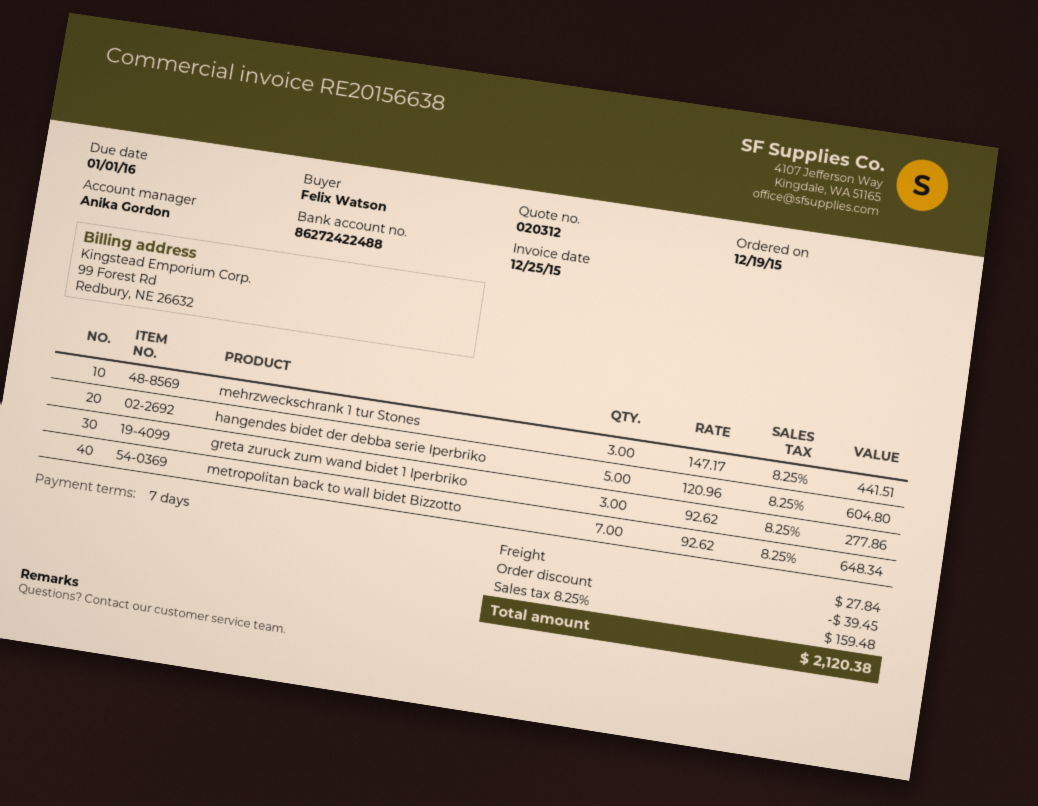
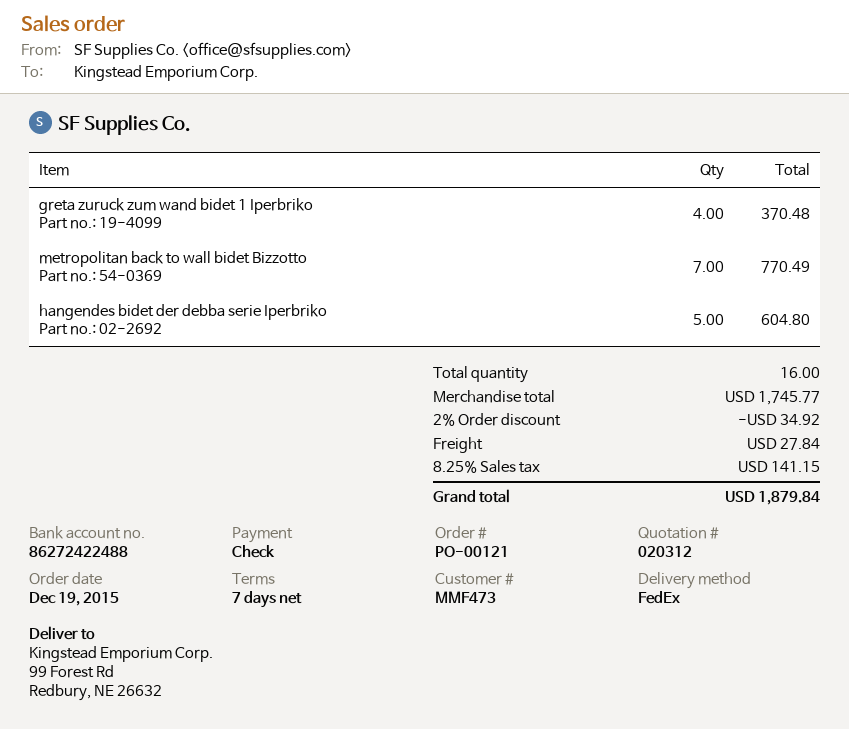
mehrzweckschrank 1 tur Stones: 3 for 441.51 -> none
greta zuruck zum wand bidet 1 Iperbriko: 3 for 277.86 -> 4 for 370.48
metropolitan back to wall bidet Bizzotto: 7 for 648.34 -> 7 for 770.49
discount: 39.45 -> 34.92
tax: 8.25% = 159.48 -> 8.25% = 141.15
total: 2120.38 -> 1879.84

